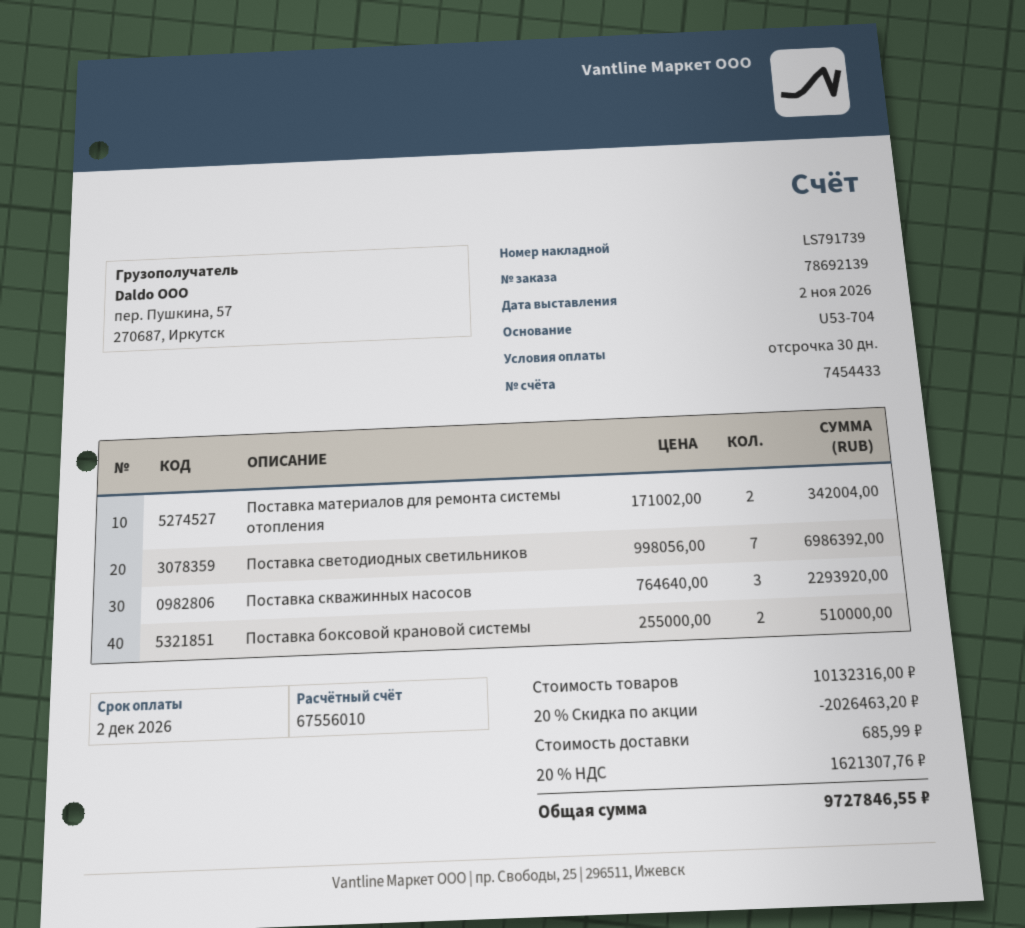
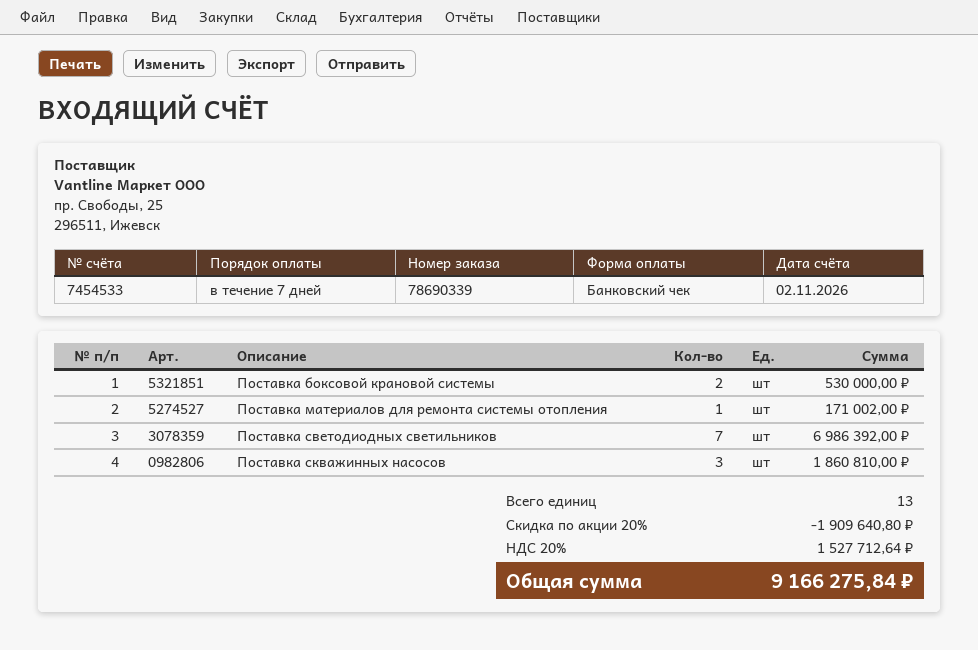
order number: 78692139 -> 78690339
invoice number: 7454433 -> 7454533
payment terms: 30 days -> 7 days
Поставка материалов для ремонта системы отопления: 2 for 342004.00 -> 1 for 171002.00
Поставка скважинных насосов: 3 for 2293920.00 -> 3 for 1860810.00
Поставка боксовой крановой системы: 2 for 510000.00 -> 2 for 530000.00
discount: 20% = 2026463.20 -> 20% = 1909640.80
shipping: 685.99 -> none
tax: 20% = 1621307.76 -> 20% = 1527712.64
total: 9727846.55 -> 9166275.84

